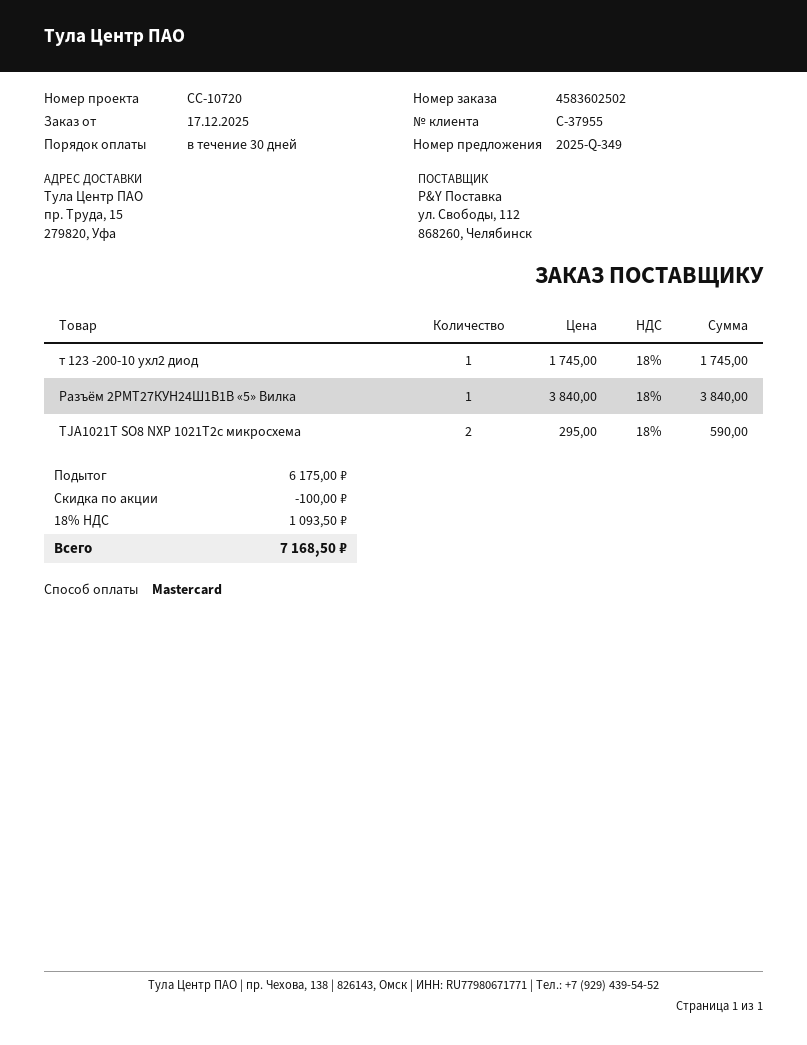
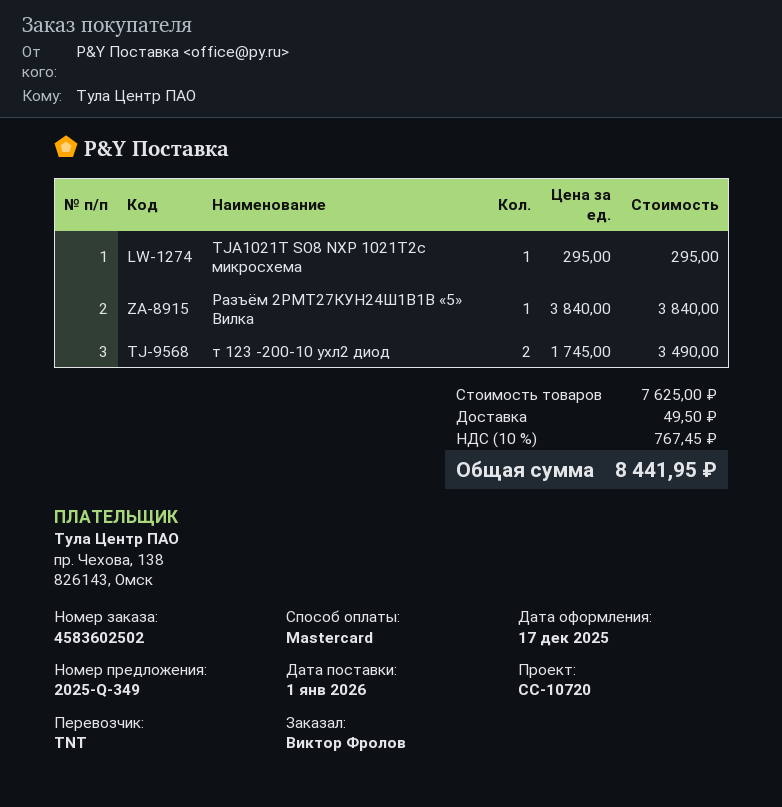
т 123 -200-10 ухл2 диод: 1 x 1745.00 = 1745.00 -> 2 x 1745.00 = 3490.00
TJA1021T SO8 NXP 1021T2c микросхема: 2 x 295.00 = 590.00 -> 1 x 295.00 = 295.00
subtotal: 6175.00 -> 7625.00
discount: 100.00 -> none
shipping: none -> 49.50
tax: 18% = 1093.50 -> 10% = 767.45
total: 7168.50 -> 8441.95

